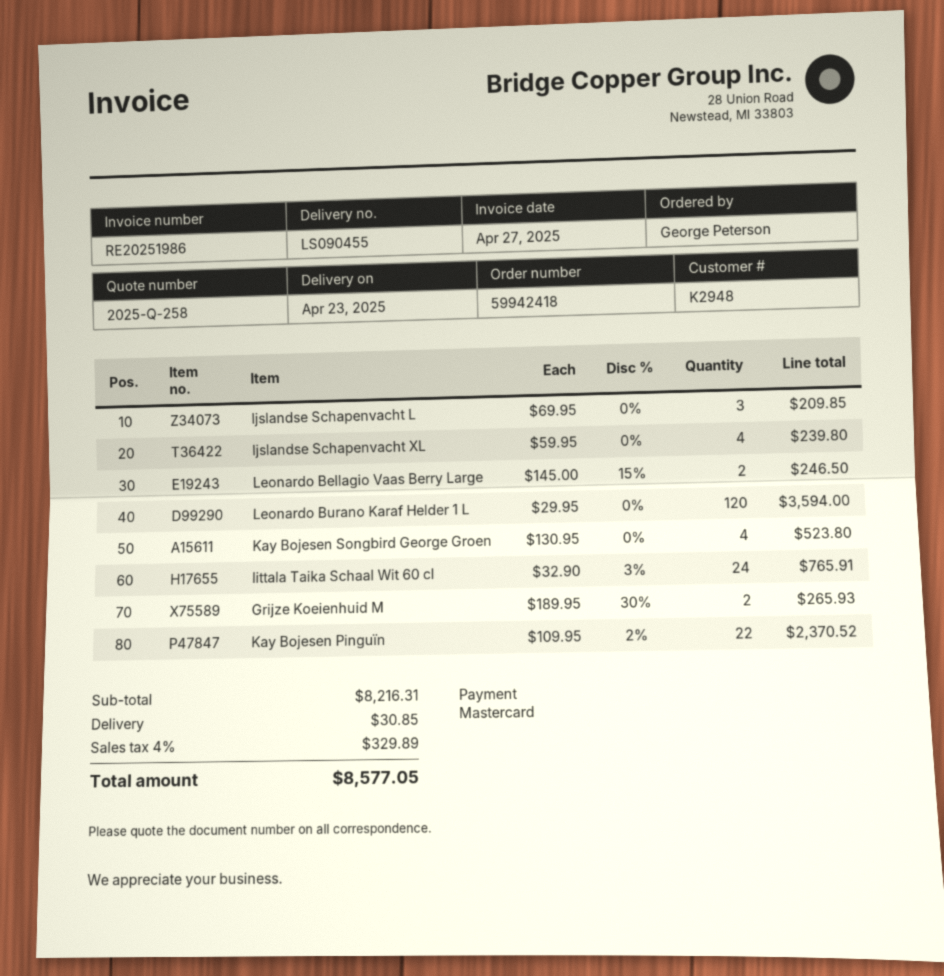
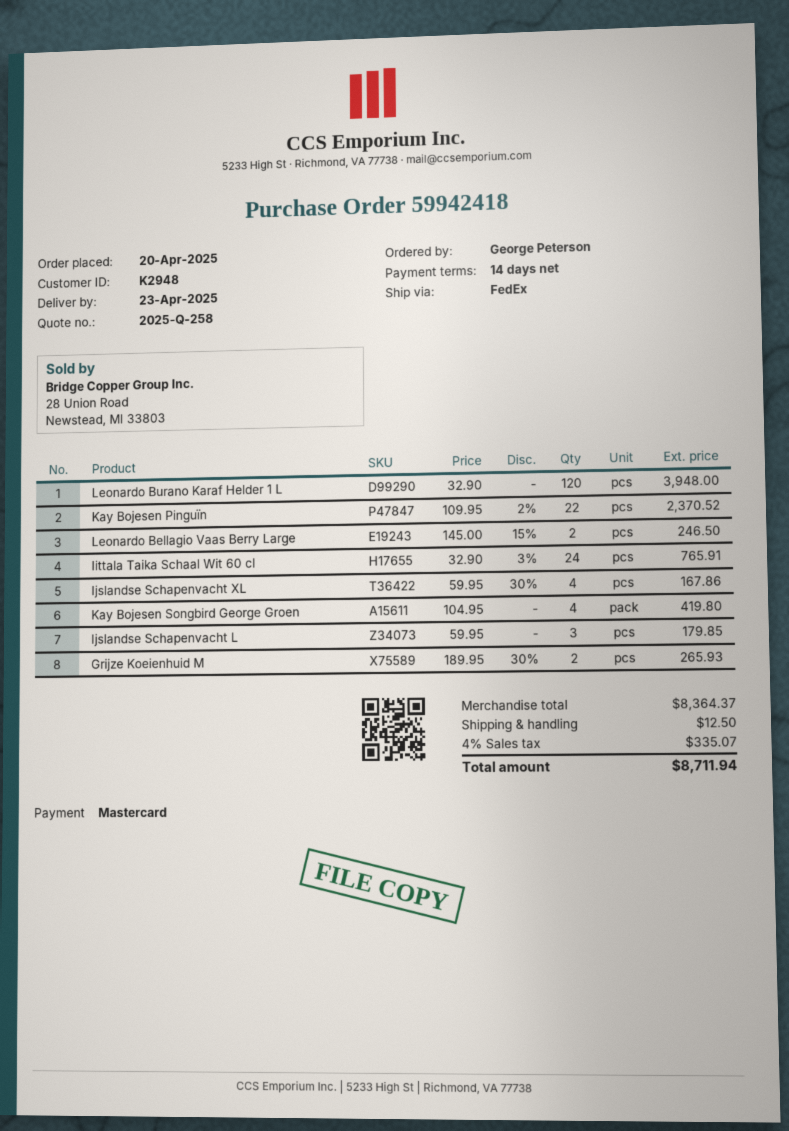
Ijslandse Schapenvacht L: 3 x 69.95 = 209.85 -> 3 x 59.95 = 179.85
Ijslandse Schapenvacht XL: 4 x 59.95 = 239.80 -> 4 x 59.95 - 30% = 167.86
Leonardo Burano Karaf Helder 1 L: 120 x 29.95 = 3594.00 -> 120 x 32.90 = 3948.00
Kay Bojesen Songbird George Groen: 4 x 130.95 = 523.80 -> 4 x 104.95 = 419.80
subtotal: 8216.31 -> 8364.37
shipping: 30.85 -> 12.50
tax: 4% = 329.89 -> 4% = 335.07
total: 8577.05 -> 8711.94

